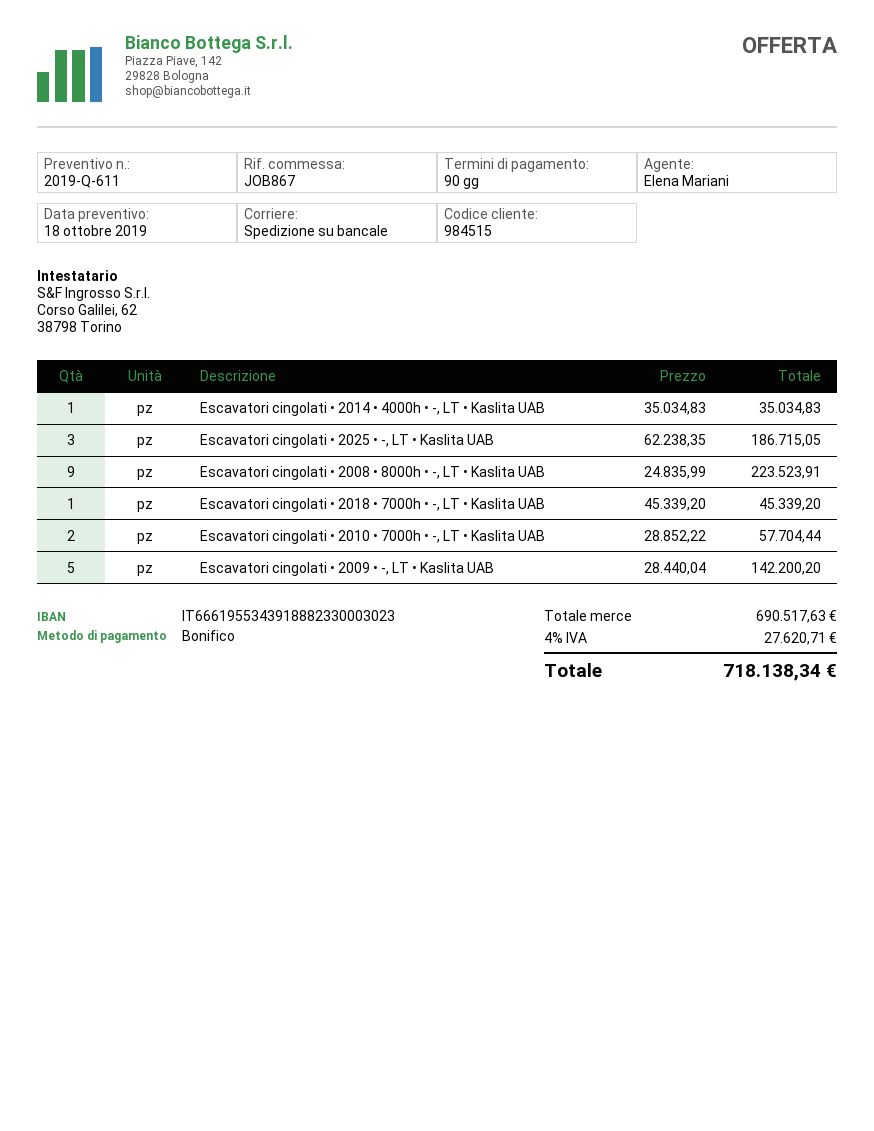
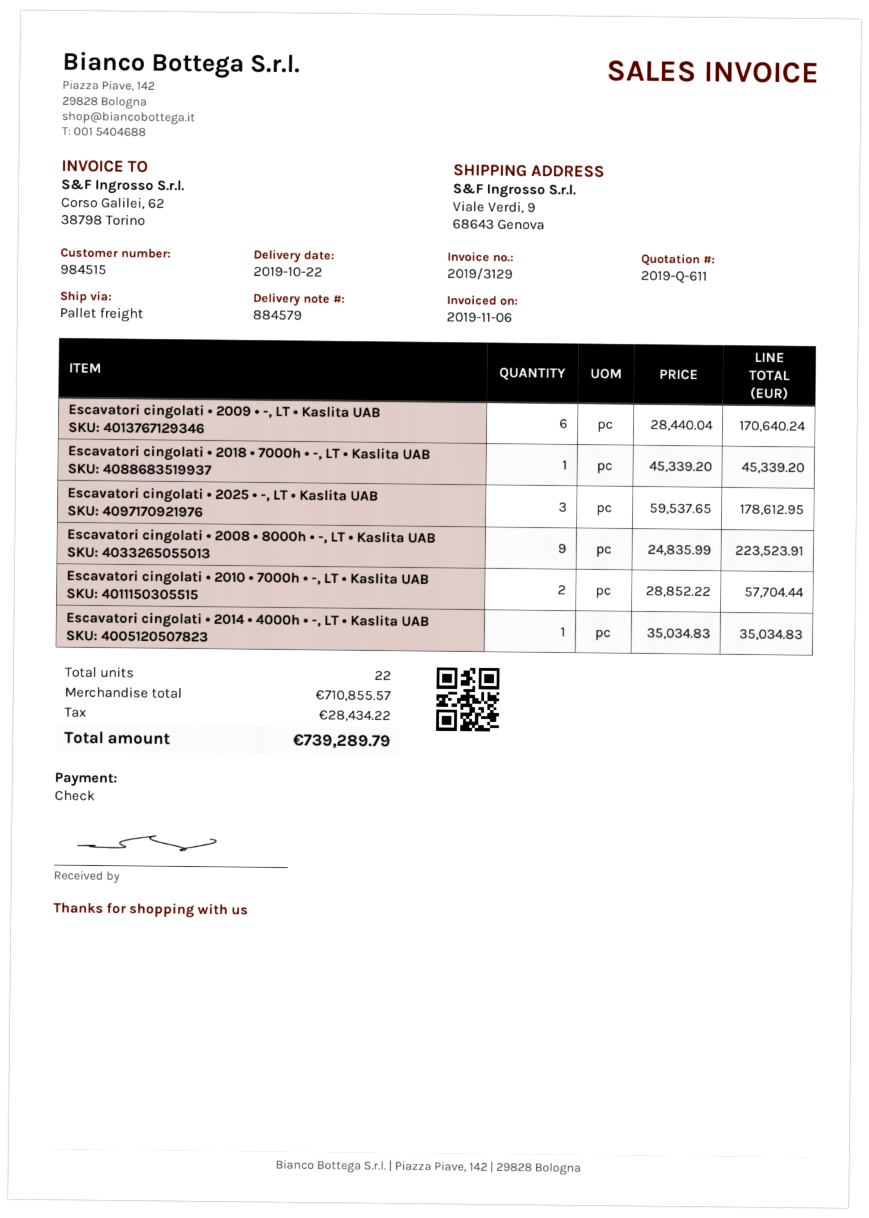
payment method: bank transfer -> cheque
Escavatori cingolati • 2025 • -, LT • Kaslita UAB: 3 x 62238.35 = 186715.05 -> 3 x 59537.65 = 178612.95
Escavatori cingolati • 2009 • -, LT • Kaslita UAB: 5 x 28440.04 = 142200.20 -> 6 x 28440.04 = 170640.24
subtotal: 690517.63 -> 710855.57
tax: 27620.71 -> 28434.22
total: 718138.34 -> 739289.79

